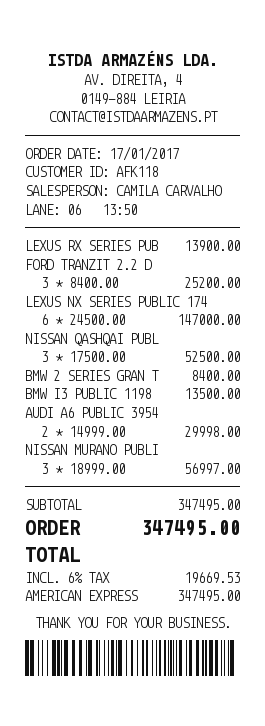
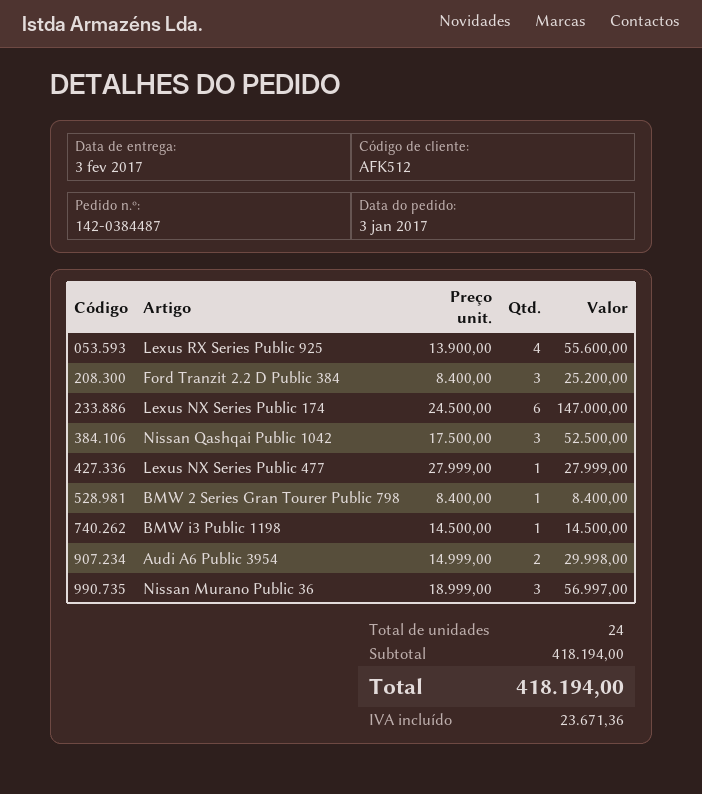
order date: 2017-01-17 -> 2017-01-03
customer number: AFK118 -> AFK512
LEXUS RX SERIES PUB: 1 x 13900.00 = 13900.00 -> 4 x 13900.00 = 55600.00
BMW I3 PUBLIC 1198: 1 x 13500.00 = 13500.00 -> 1 x 14500.00 = 14500.00
Lexus NX Series Public 477: none -> 1 x 27999.00 = 27999.00
subtotal: 347495.00 -> 418194.00
tax: 19669.53 -> 23671.36
total: 347495.00 -> 418194.00

